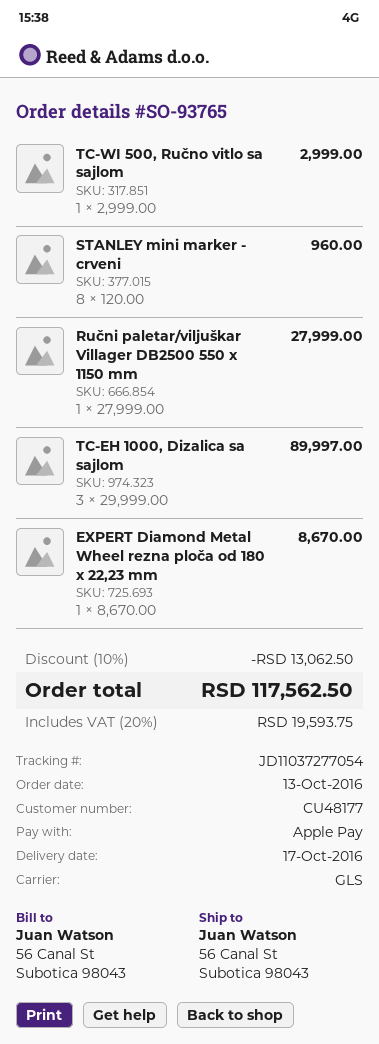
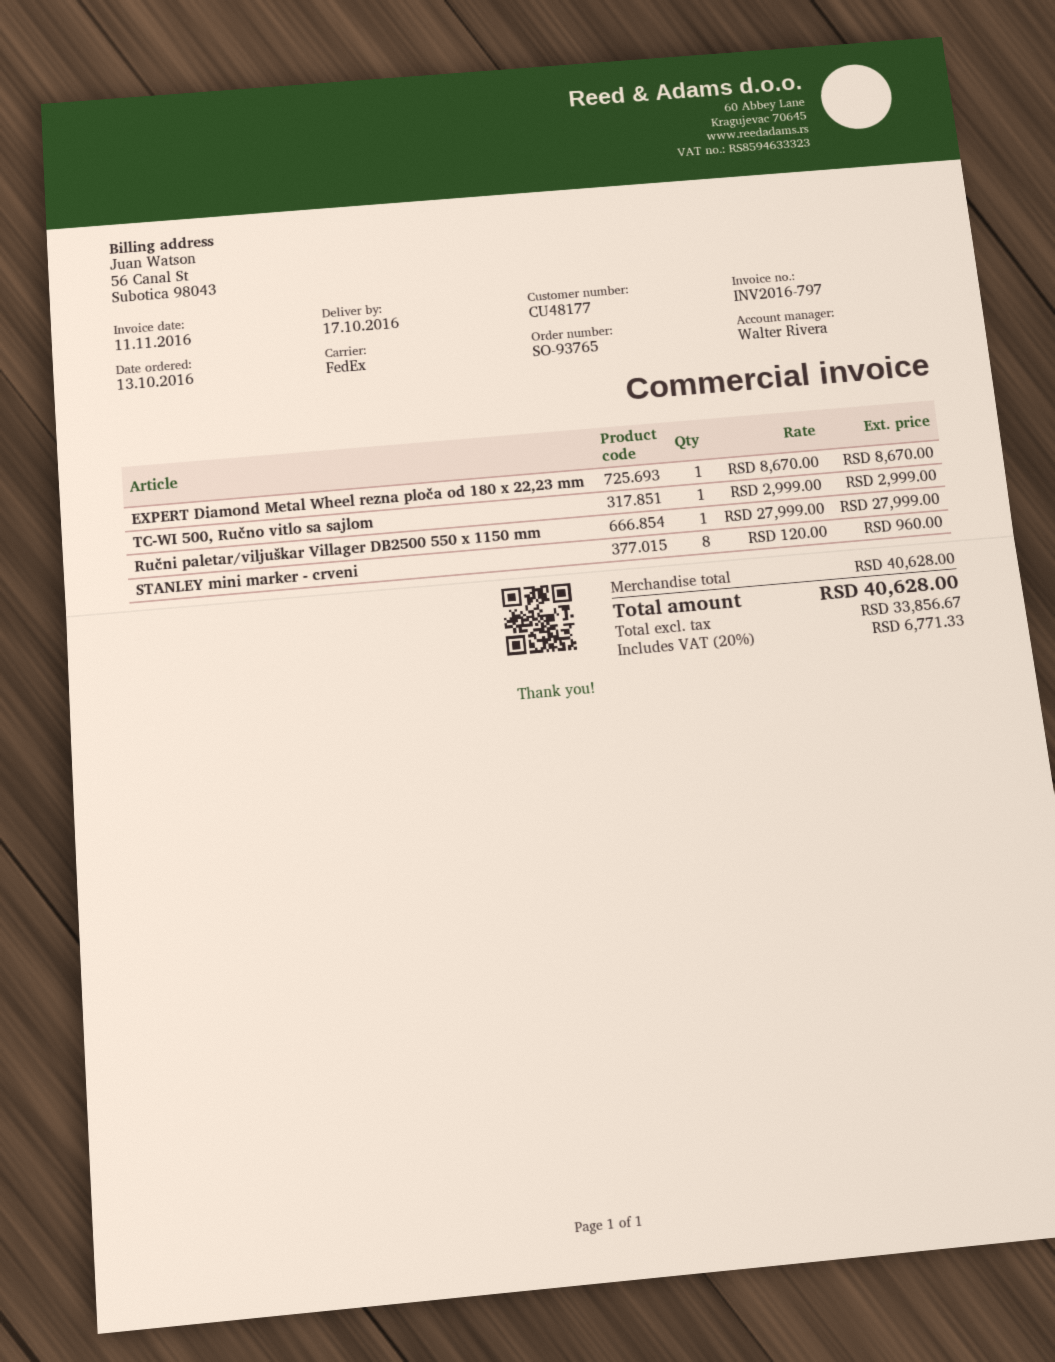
shipping method: GLS -> FedEx
TC-EH 1000, Dizalica sa sajlom: 3 x 29999.00 = 89997.00 -> none
discount: 10% = 13062.50 -> none
tax: 20% = 19593.75 -> 20% = 6771.33
total: 117562.50 -> 40628.00

